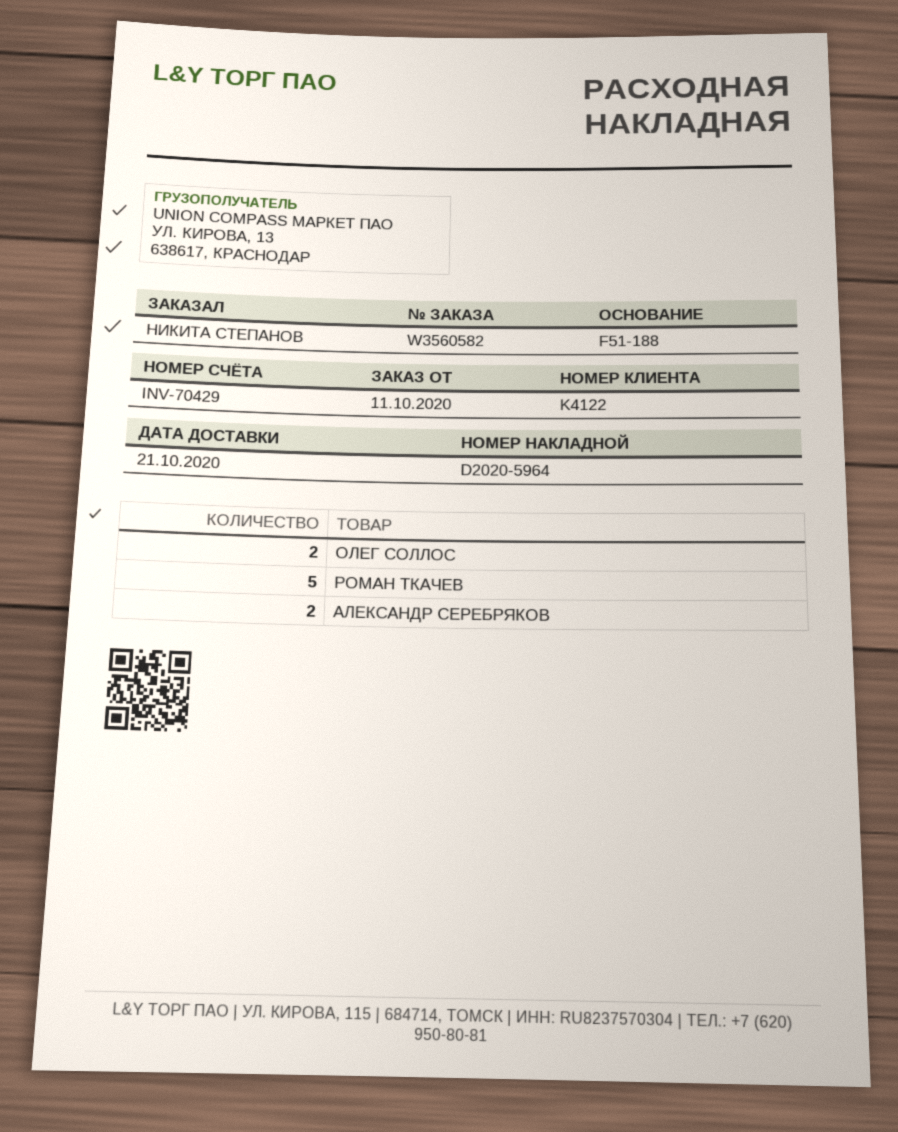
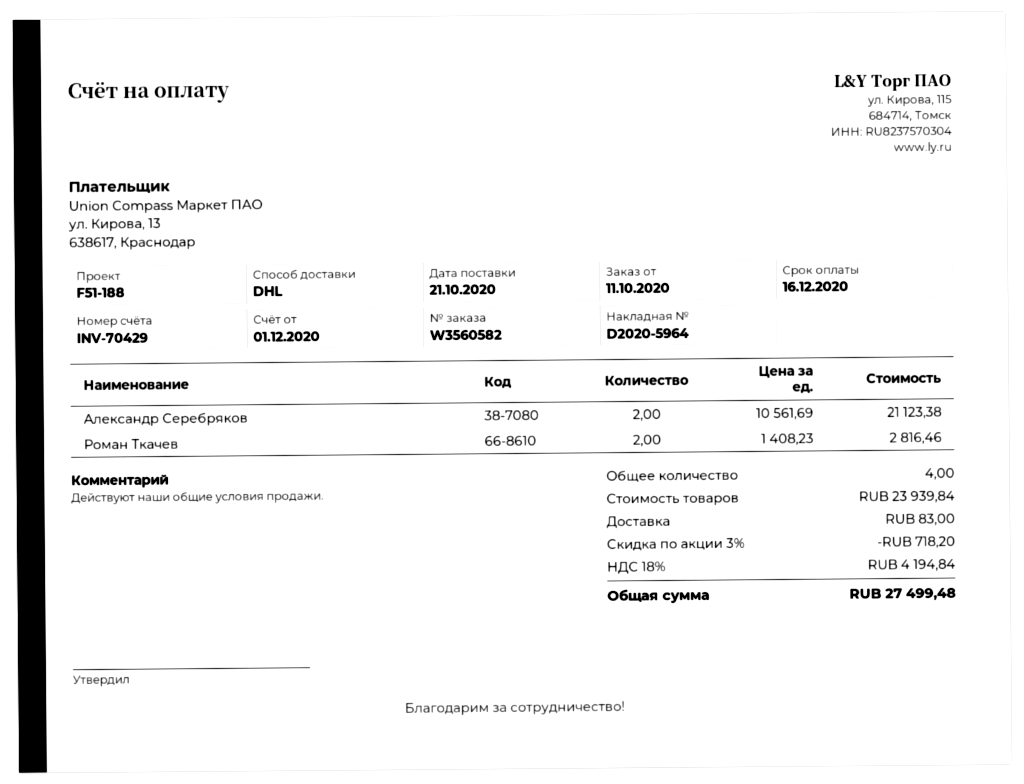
ОЛЕГ СОЛЛОС: 2 -> none
РОМАН ТКАЧЕВ: 5 -> 2

